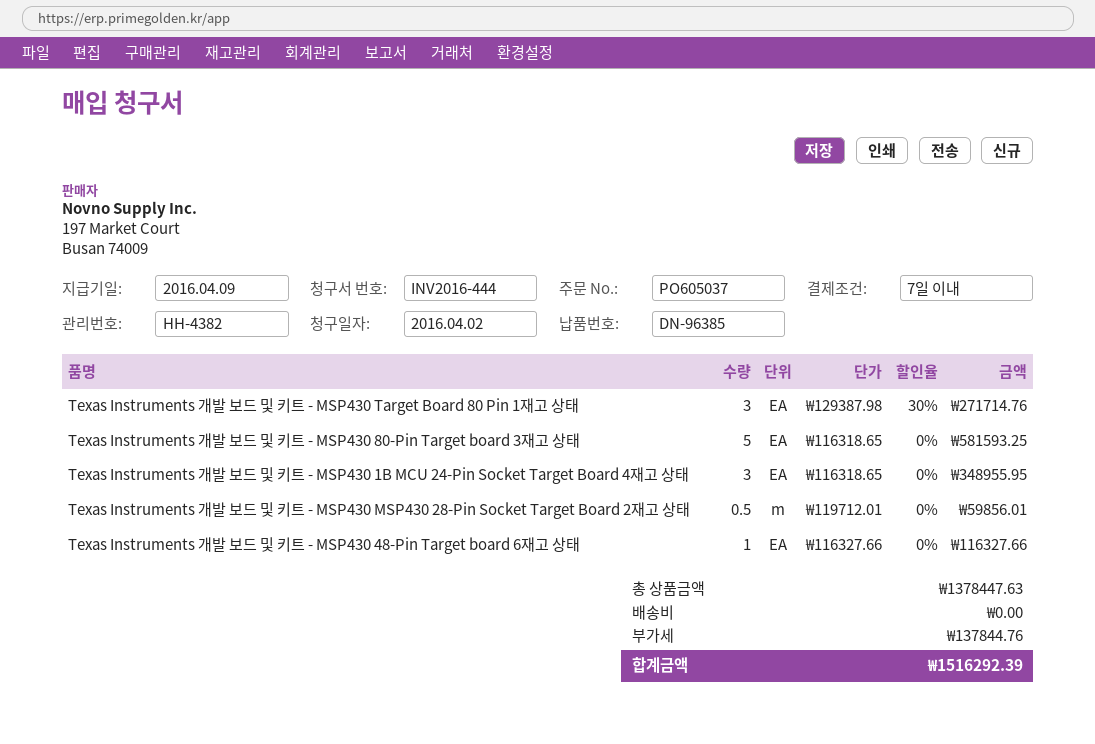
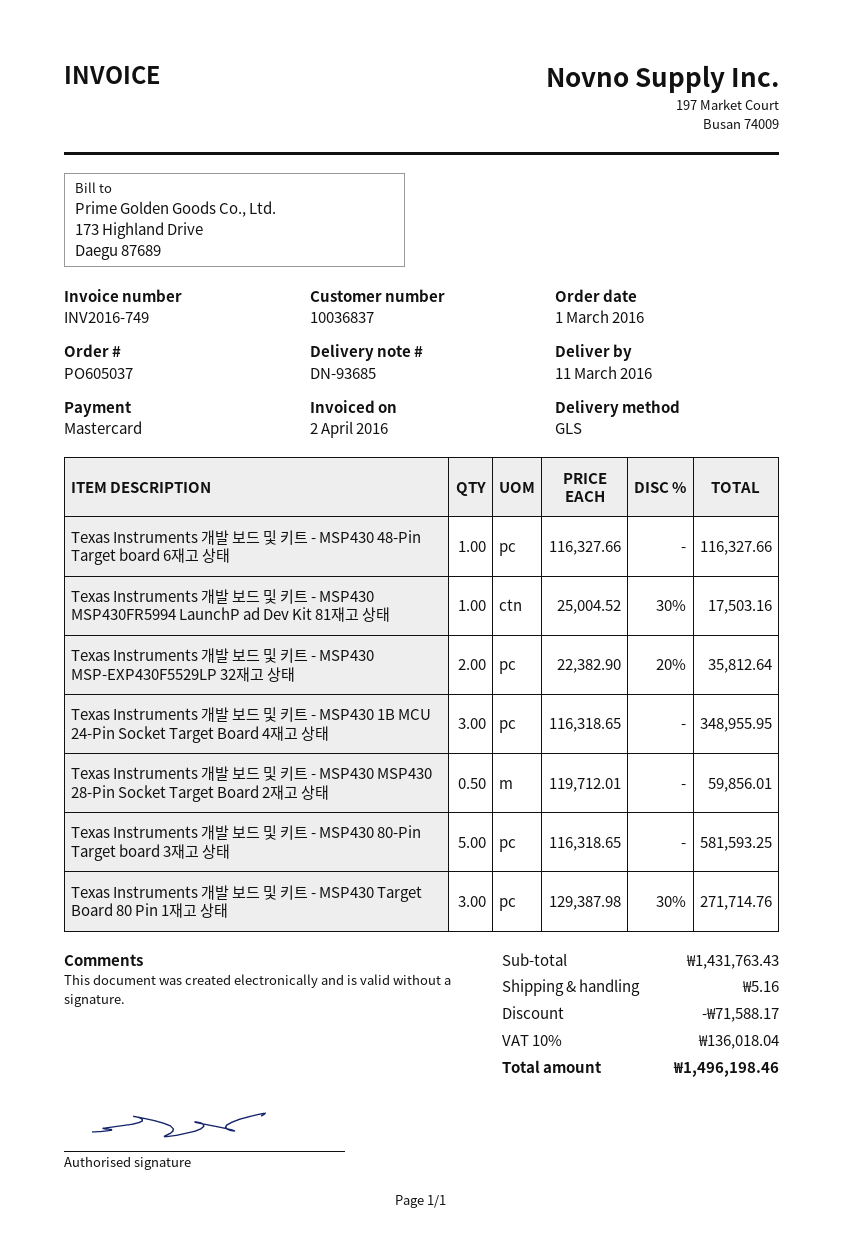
delivery note number: DN-96385 -> DN-93685
invoice number: INV2016-444 -> INV2016-749
Texas Instruments 개발 보드 및 키트 - MSP430 MSP430FR5994 LaunchP ad Dev Kit 81재고 상태: none -> 1 x 25004.52 - 30% = 17503.16
Texas Instruments 개발 보드 및 키트 - MSP430 MSP-EXP430F5529LP 32재고 상태: none -> 2 x 22382.90 - 20% = 35812.64
subtotal: 1378447.63 -> 1431763.43
discount: none -> 71588.17
shipping: 0.00 -> 5.16
tax: 137844.76 -> 136018.04
total: 1516292.39 -> 1496198.46

